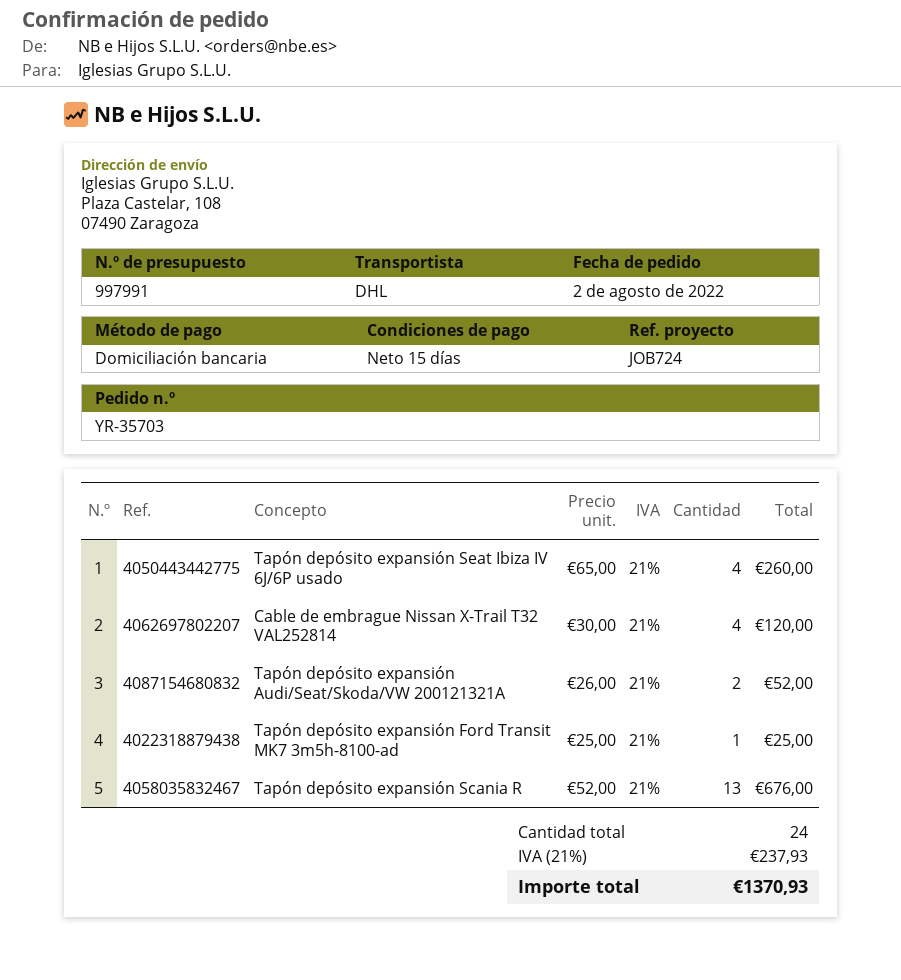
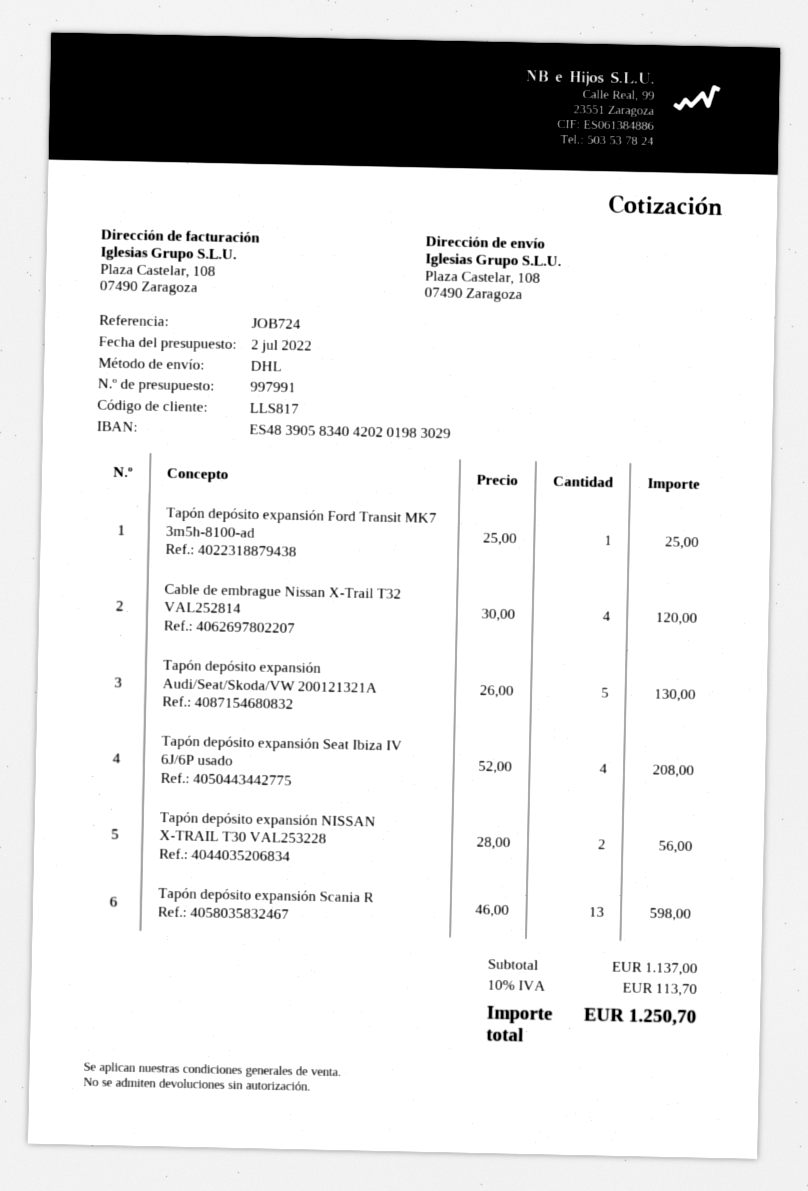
Tapón depósito expansión Seat Ibiza IV 6J/6P usado: 4 x 65.00 = 260.00 -> 4 x 52.00 = 208.00
Tapón depósito expansión Audi/Seat/Skoda/VW 200121321A: 2 x 26.00 = 52.00 -> 5 x 26.00 = 130.00
Tapón depósito expansión Scania R: 13 x 52.00 = 676.00 -> 13 x 46.00 = 598.00
Tapón depósito expansión NISSAN X-TRAIL T30 VAL253228: none -> 2 x 28.00 = 56.00
tax: 21% = 237.93 -> 10% = 113.70
total: 1370.93 -> 1250.70

